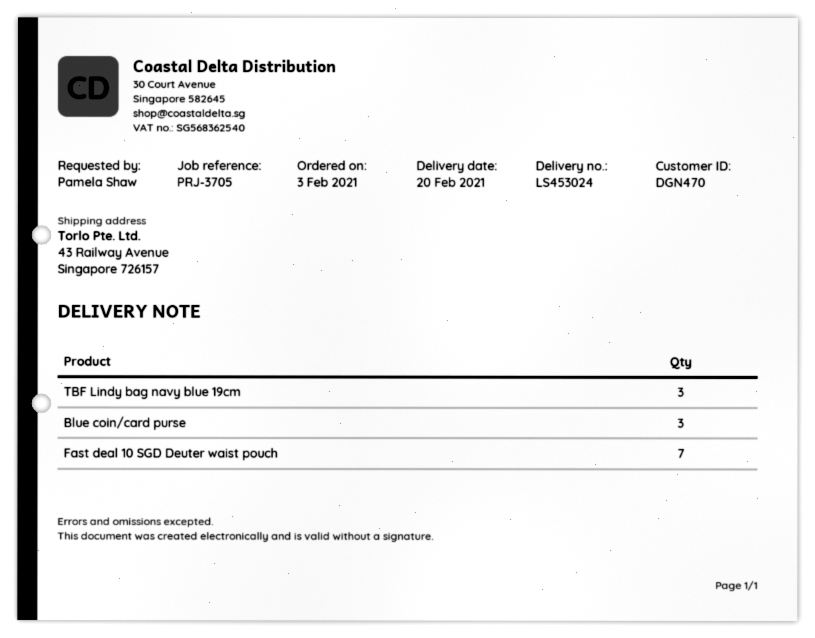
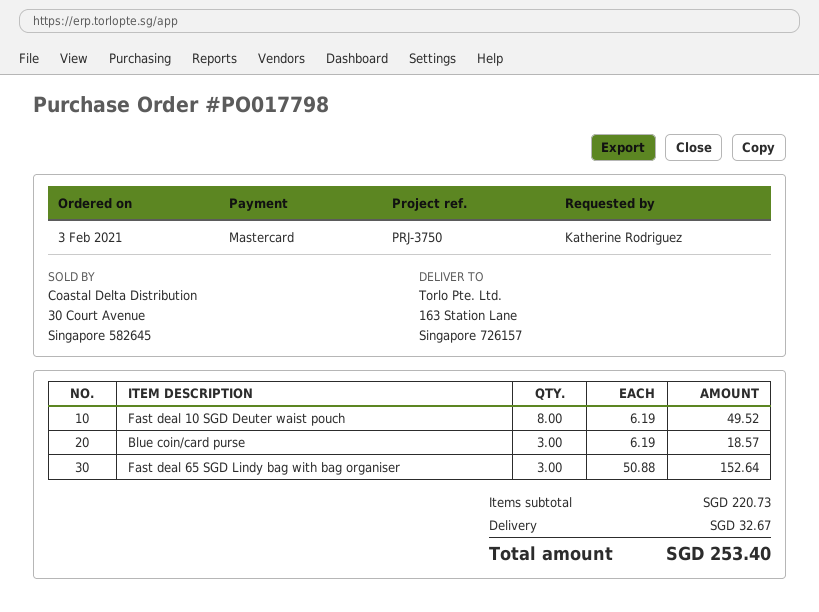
reference: PRJ-3705 -> PRJ-3750
ordered by: Pamela Shaw -> Katherine Rodriguez
ship to: 43 Railway Avenue, Singapore 726157 -> 163 Station Lane, Singapore 726157
TBF Lindy bag navy blue 19cm: 3 -> none
Fast deal 10 SGD Deuter waist pouch: 7 -> 8
Fast deal 65 SGD Lindy bag with bag organiser: none -> 3

